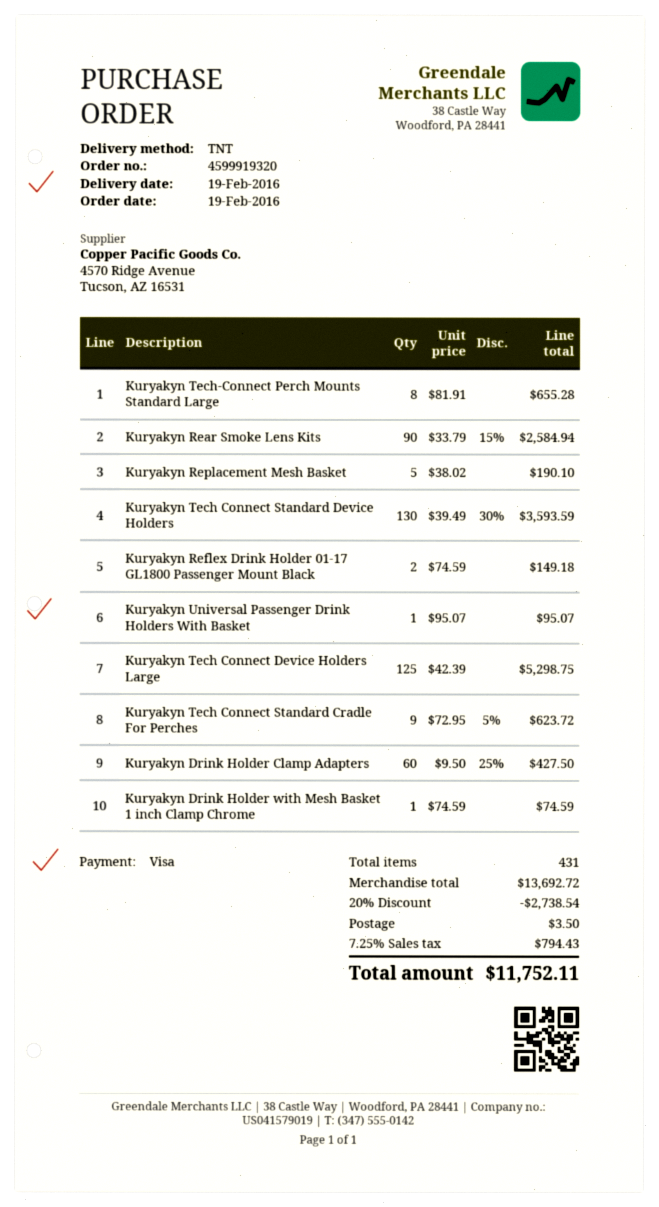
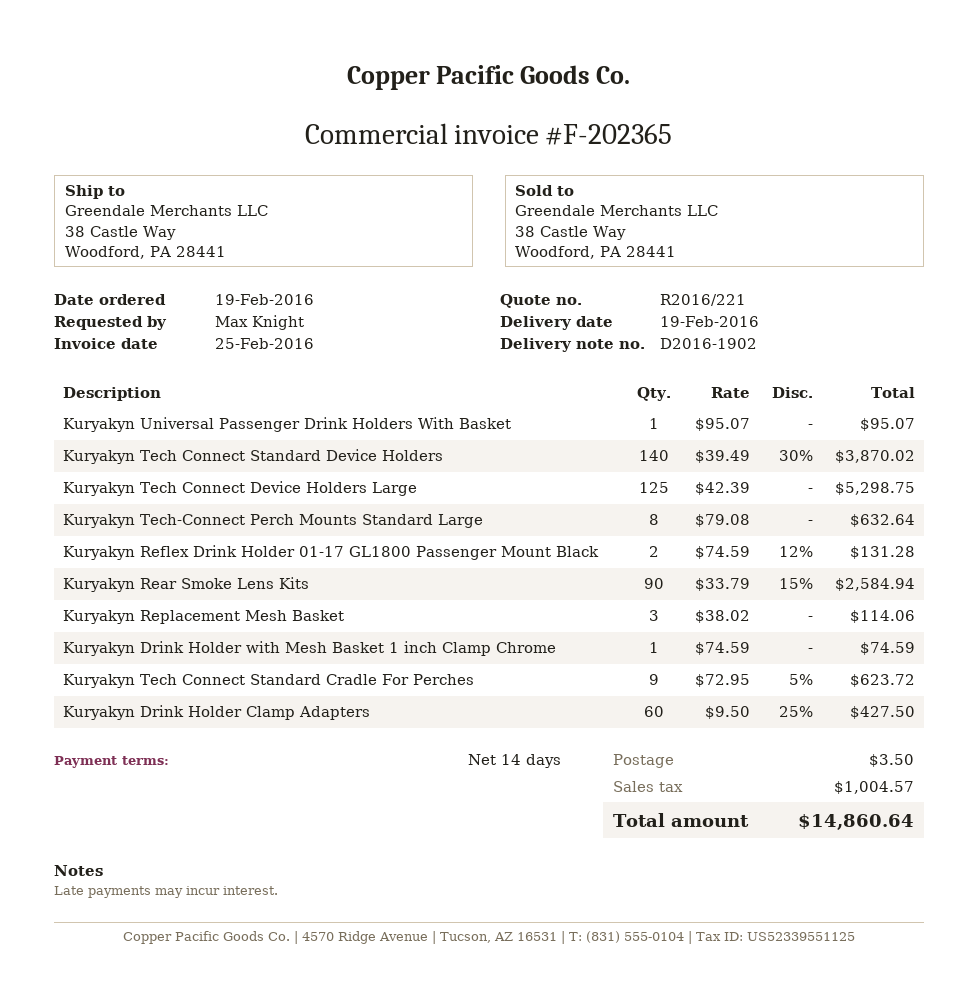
Kuryakyn Tech-Connect Perch Mounts Standard Large: 8 x 81.91 = 655.28 -> 8 x 79.08 = 632.64
Kuryakyn Replacement Mesh Basket: 5 x 38.02 = 190.10 -> 3 x 38.02 = 114.06
Kuryakyn Tech Connect Standard Device Holders: 130 x 39.49 - 30% = 3593.59 -> 140 x 39.49 - 30% = 3870.02
Kuryakyn Reflex Drink Holder 01-17 GL1800 Passenger Mount Black: 2 x 74.59 = 149.18 -> 2 x 74.59 - 12% = 131.28
discount: 20% = 2738.54 -> none
tax: 794.43 -> 1004.57
total: 11752.11 -> 14860.64

